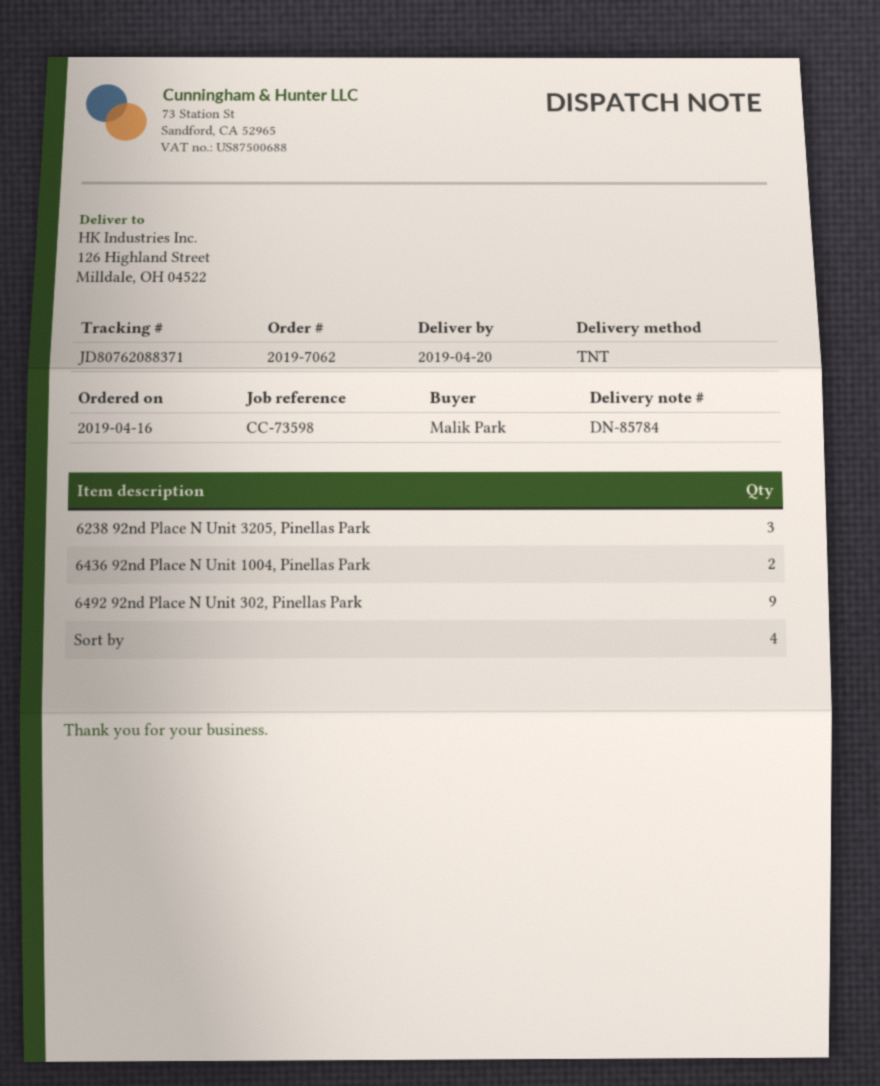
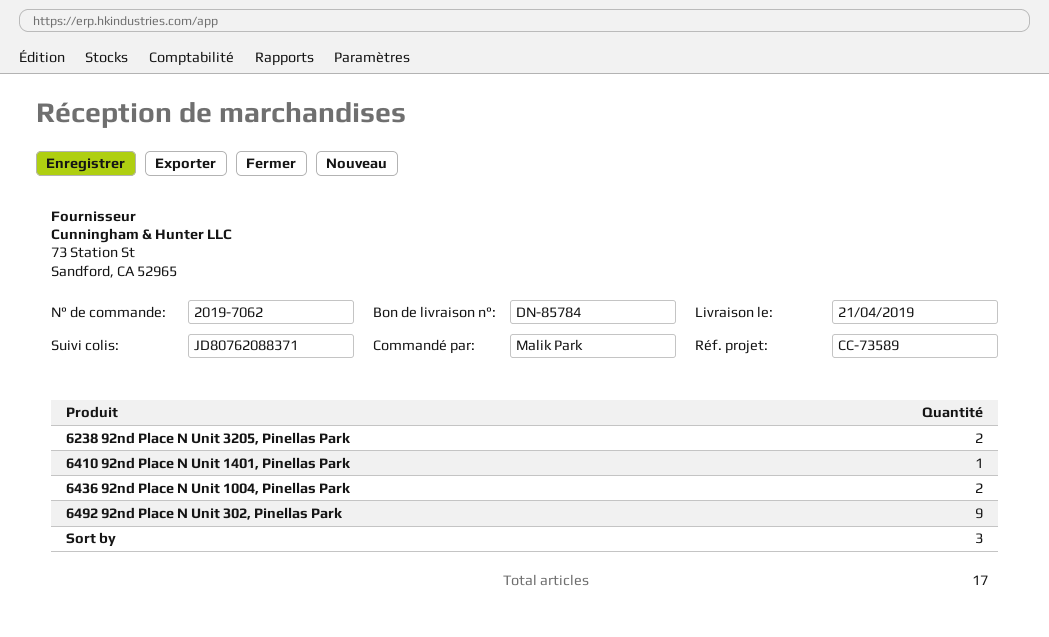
delivery date: 2019-04-20 -> 2019-04-21
reference: CC-73598 -> CC-73589
6238 92nd Place N Unit 3205, Pinellas Park: 3 -> 2
Sort by: 4 -> 3
6410 92nd Place N Unit 1401, Pinellas Park: none -> 1

